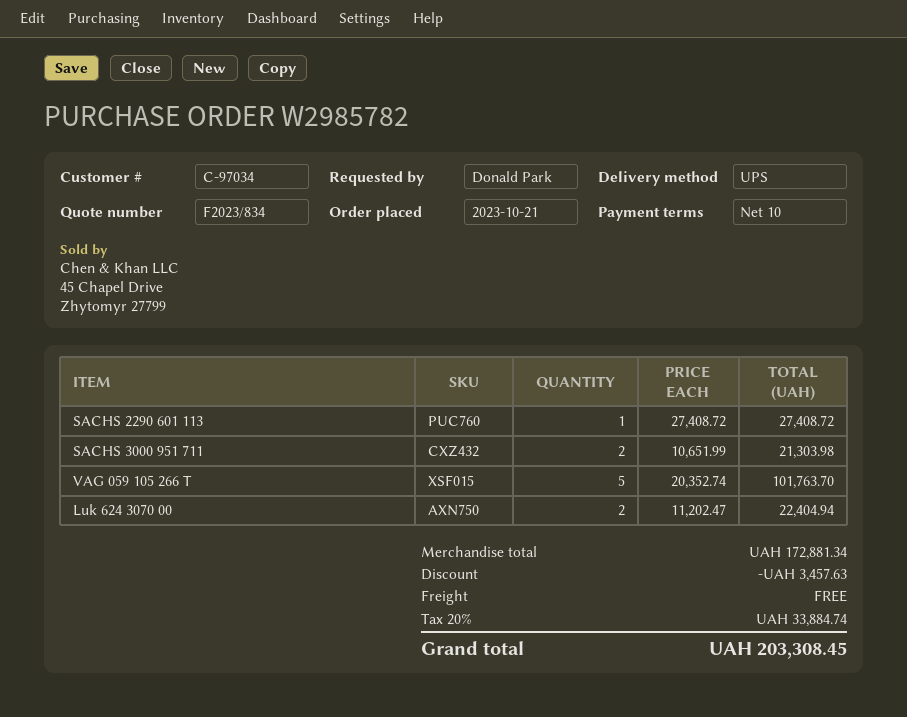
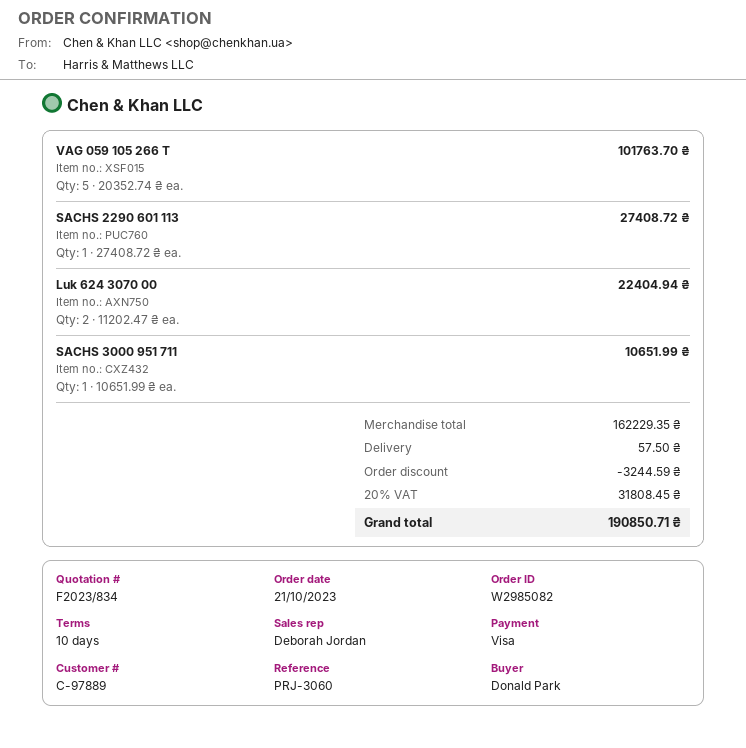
order number: W2985782 -> W2985082
customer number: C-97034 -> C-97889
SACHS 3000 951 711: 2 x 10651.99 = 21303.98 -> 1 x 10651.99 = 10651.99
subtotal: 172881.34 -> 162229.35
discount: 3457.63 -> 3244.59
shipping: 0.00 -> 57.50
tax: 20% = 33884.74 -> 20% = 31808.45
total: 203308.45 -> 190850.71

